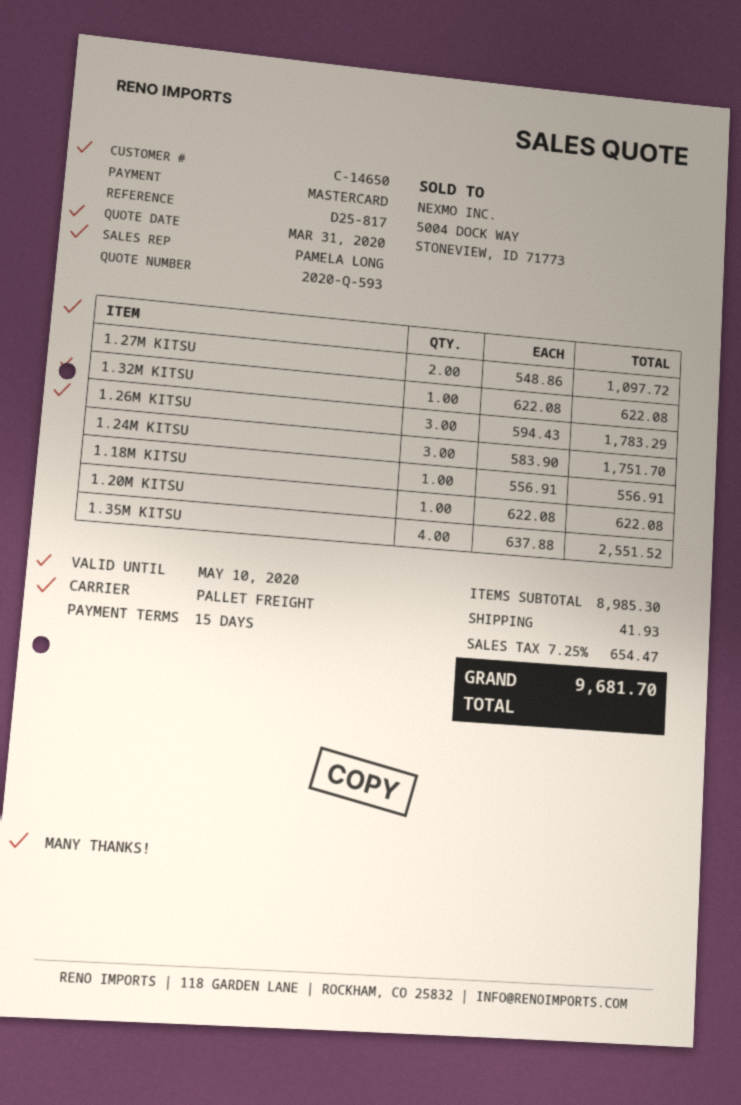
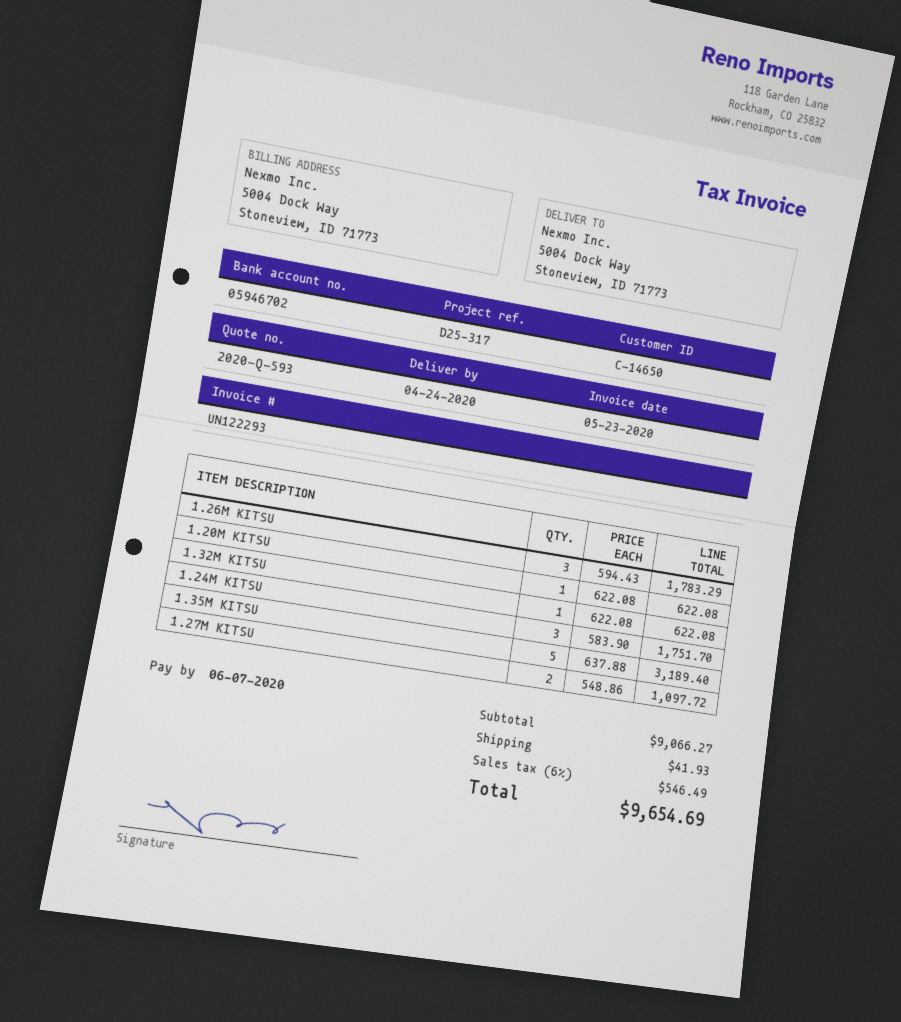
reference: D25-817 -> D25-317
1.18M KITSU: 1 x 556.91 = 556.91 -> none
1.35M KITSU: 4 x 637.88 = 2551.52 -> 5 x 637.88 = 3189.40
subtotal: 8985.30 -> 9066.27
tax: 7.25% = 654.47 -> 6% = 546.49
total: 9681.70 -> 9654.69

